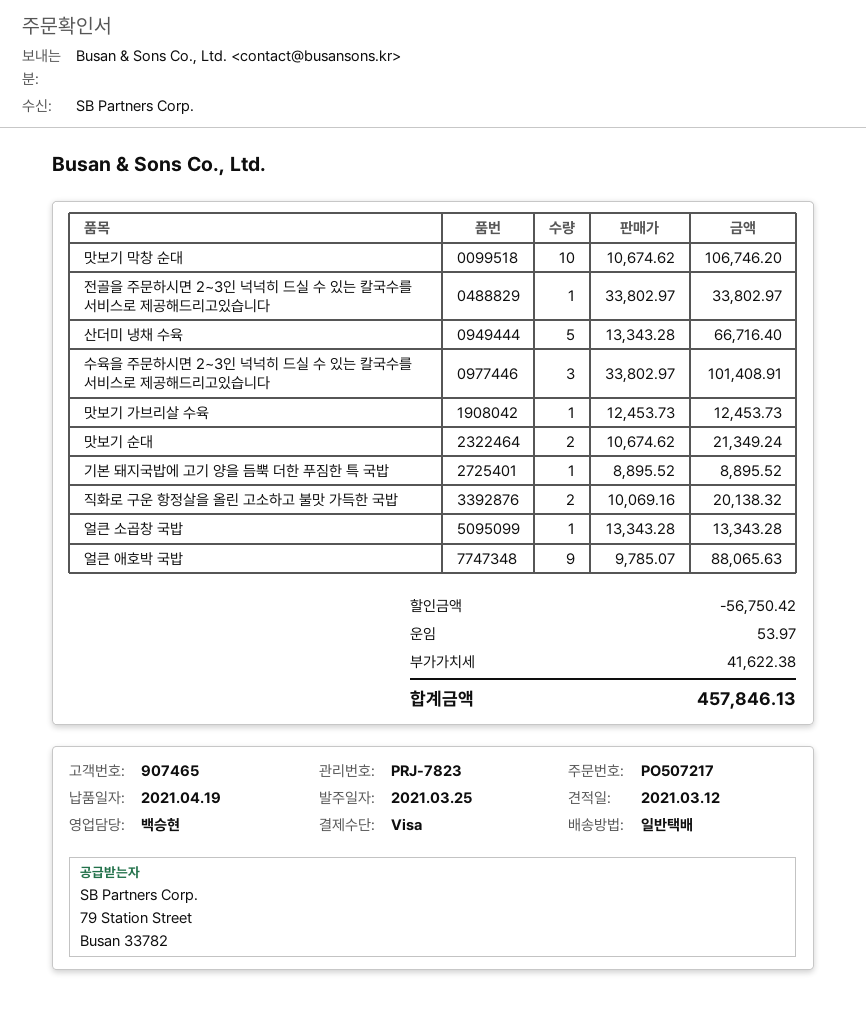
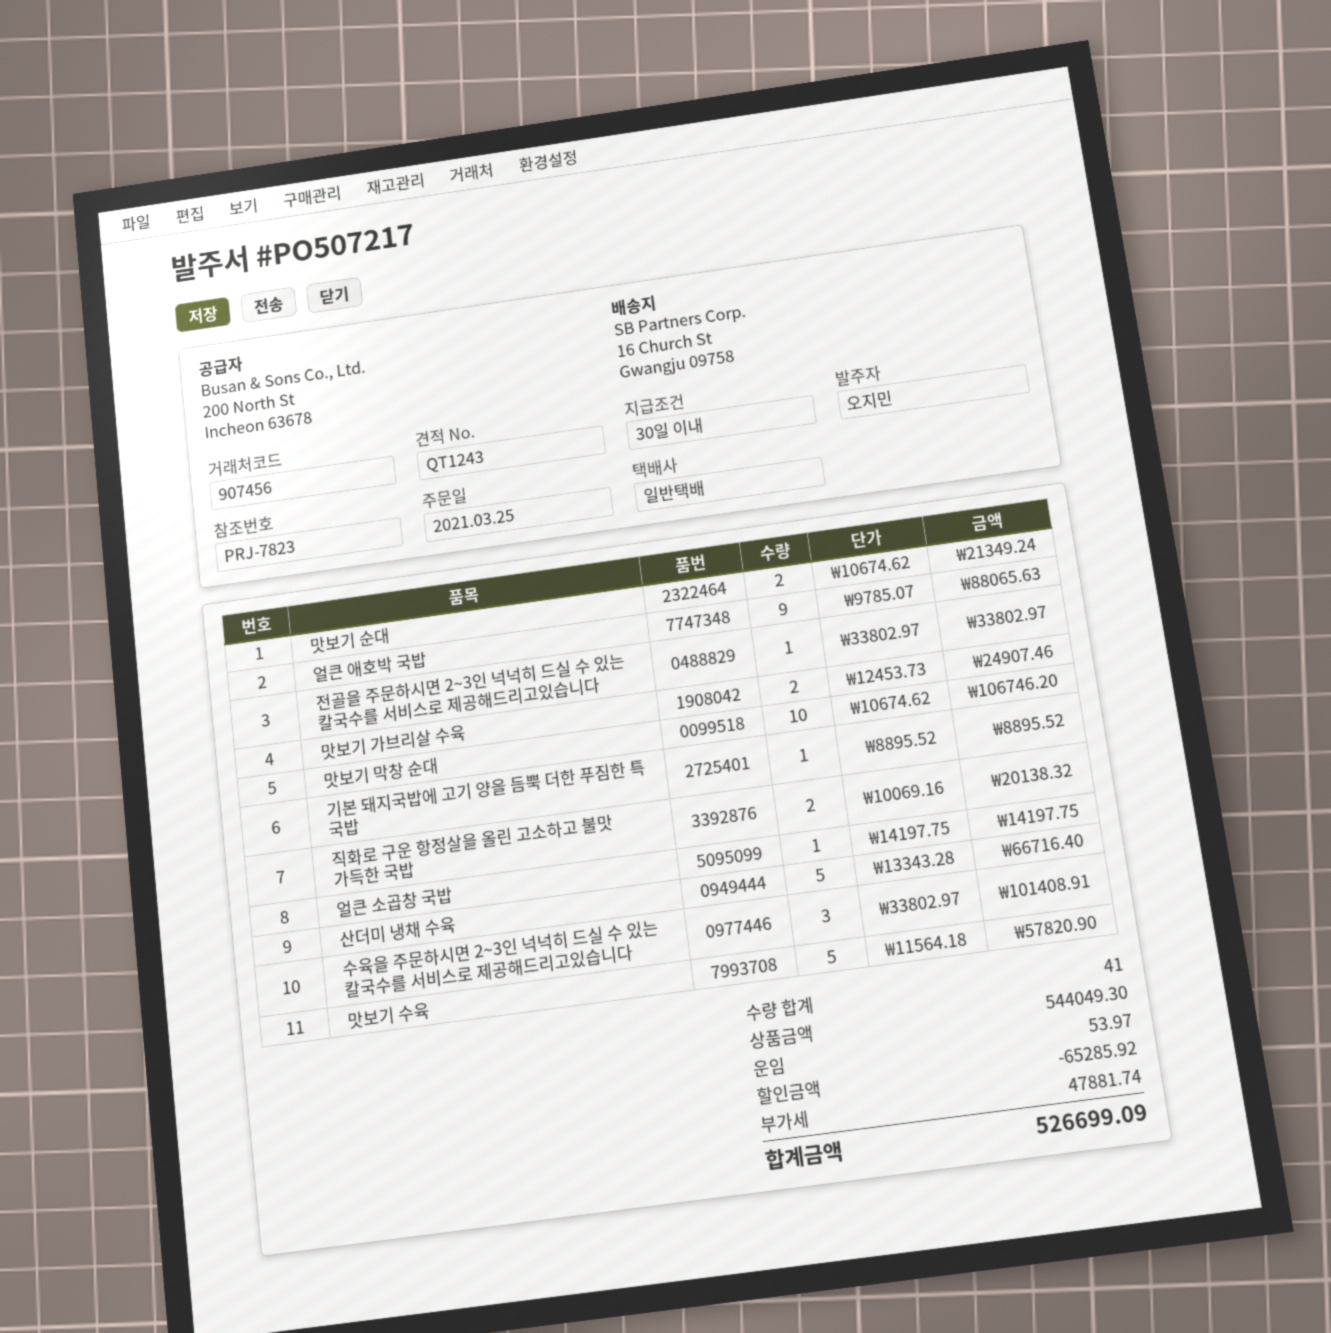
customer number: 907465 -> 907456
맛보기 가브리살 수육: 1 x 12453.73 = 12453.73 -> 2 x 12453.73 = 24907.46
얼큰 소곱창 국밥: 1 x 13343.28 = 13343.28 -> 1 x 14197.75 = 14197.75
맛보기 수육: none -> 5 x 11564.18 = 57820.90
discount: 56750.42 -> 65285.92
tax: 41622.38 -> 47881.74
total: 457846.13 -> 526699.09

